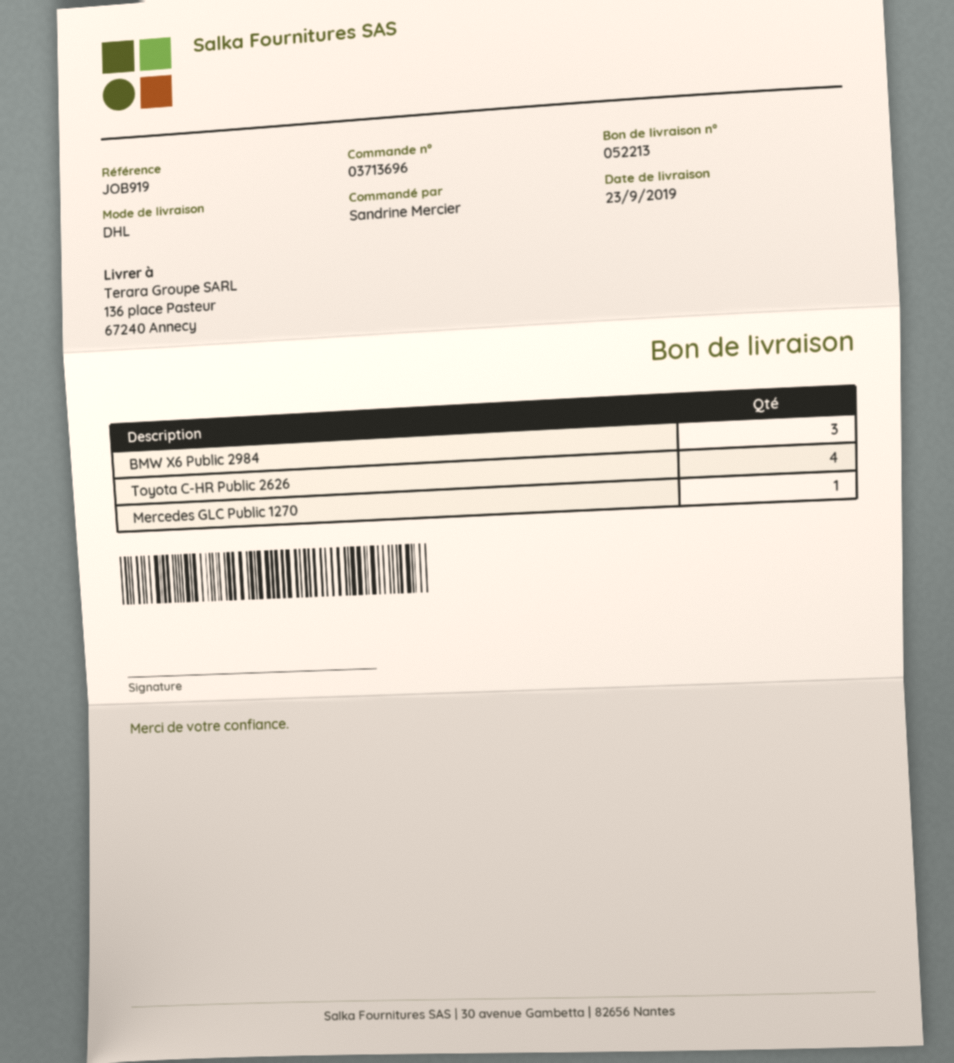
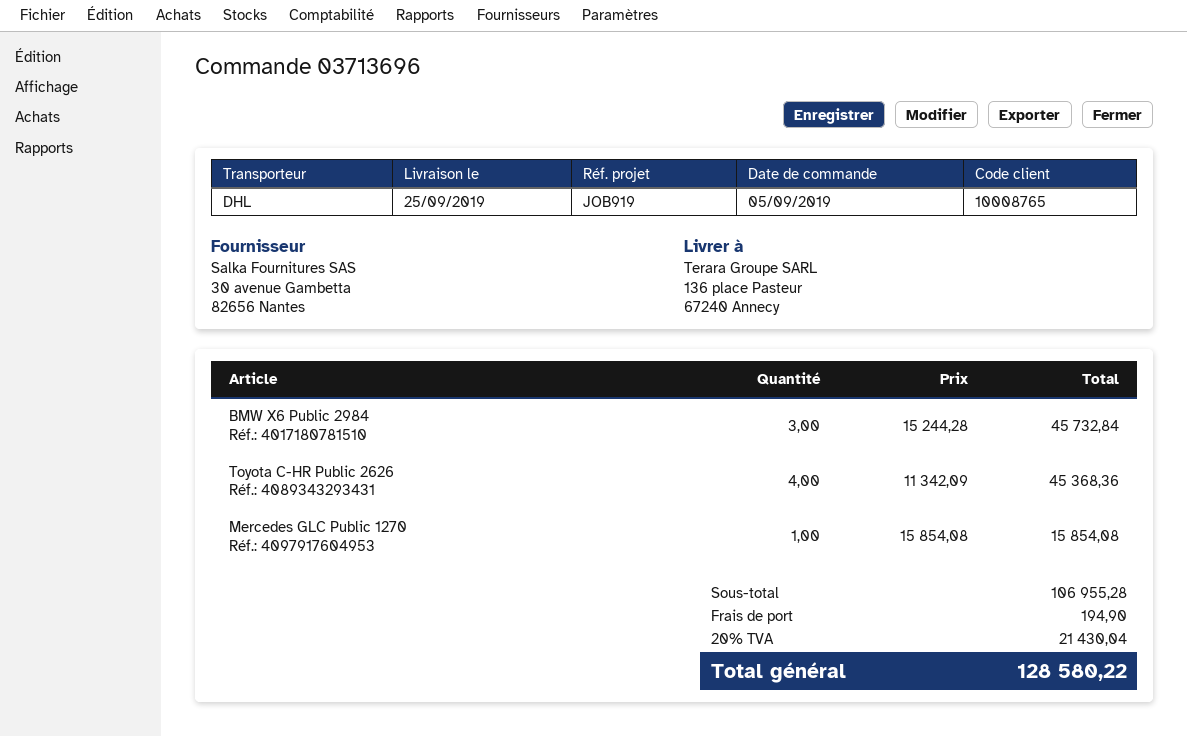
delivery date: 2019-09-23 -> 2019-09-25

